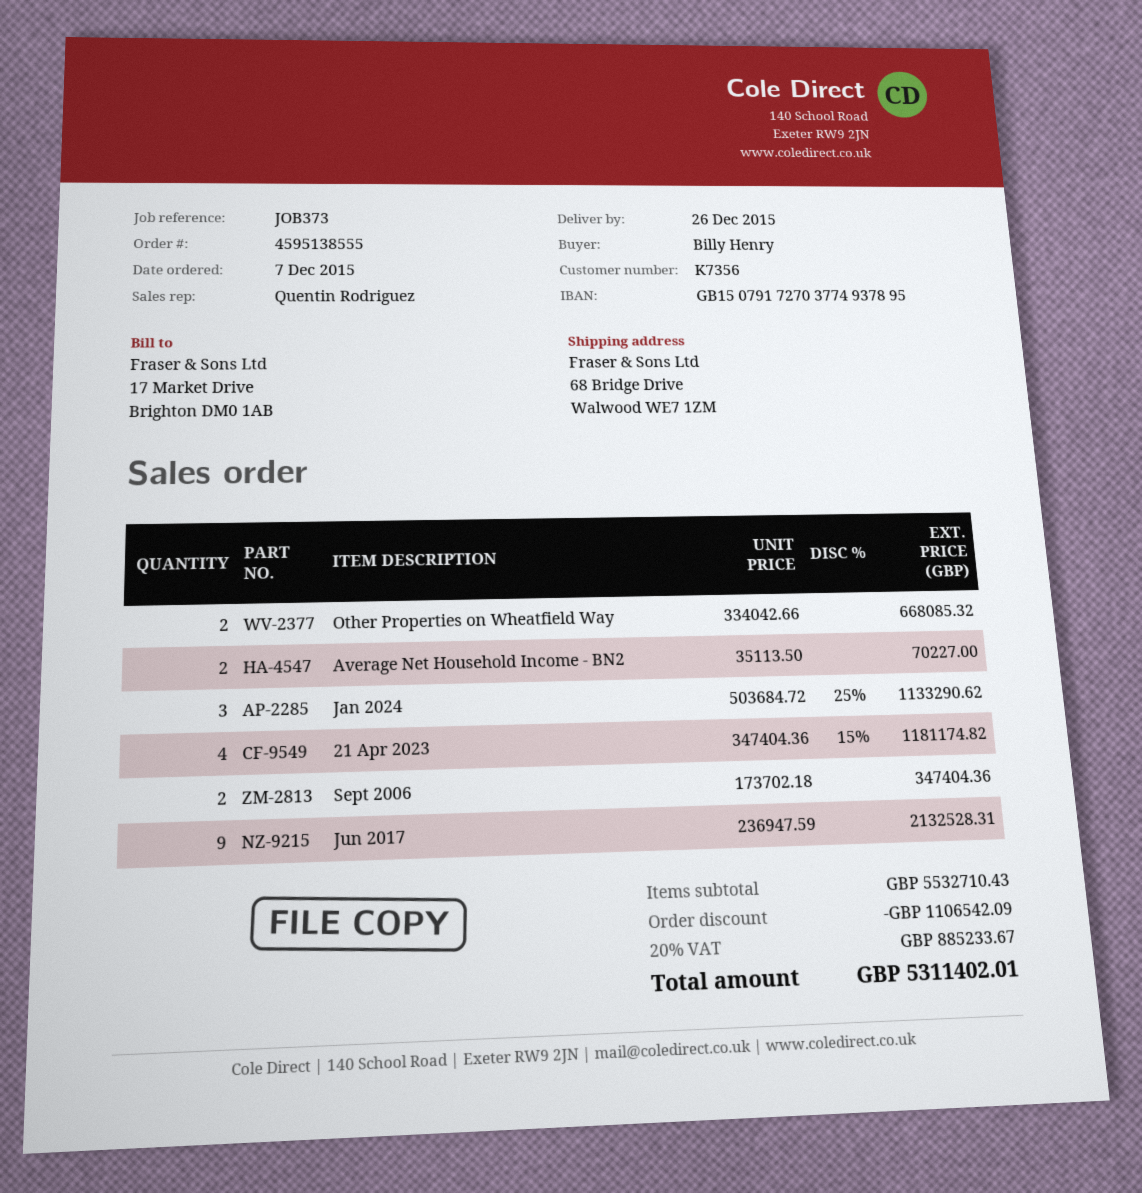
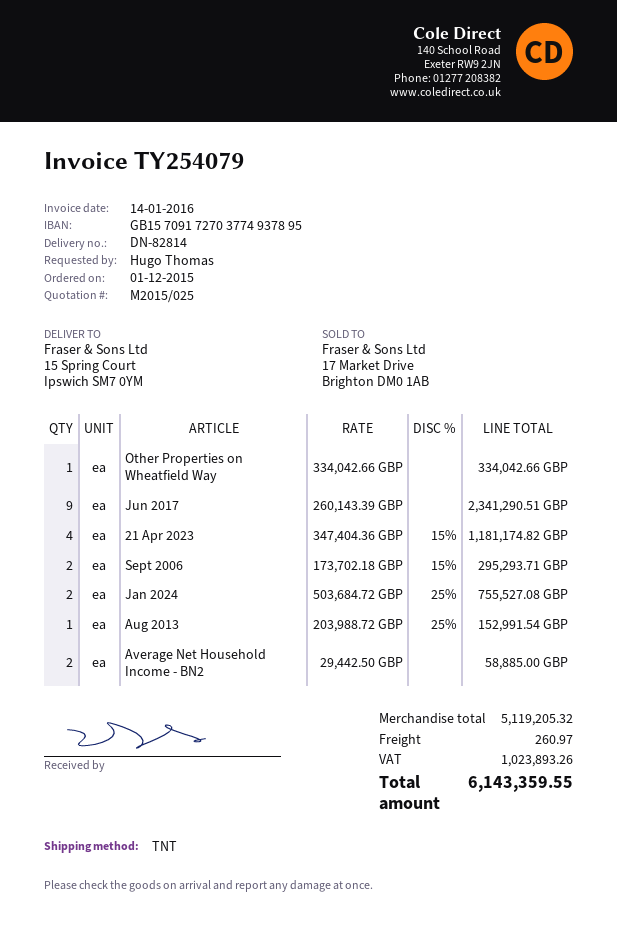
order date: 2015-12-07 -> 2015-12-01
ordered by: Billy Henry -> Hugo Thomas
bank account: GB15079172703774937895 -> GB15709172703774937895
ship to: 68 Bridge Drive, Walwood WE7 1ZM -> 15 Spring Court, Ipswich SM7 0YM
Other Properties on Wheatfield Way: 2 x 334042.66 = 668085.32 -> 1 x 334042.66 = 334042.66
Average Net Household Income - BN2: 2 x 35113.50 = 70227.00 -> 2 x 29442.50 = 58885.00
Jan 2024: 3 x 503684.72 - 25% = 1133290.62 -> 2 x 503684.72 - 25% = 755527.08
Sept 2006: 2 x 173702.18 = 347404.36 -> 2 x 173702.18 - 15% = 295293.71
Jun 2017: 9 x 236947.59 = 2132528.31 -> 9 x 260143.39 = 2341290.51
Aug 2013: none -> 1 x 203988.72 - 25% = 152991.54
subtotal: 5532710.43 -> 5119205.32
discount: 1106542.09 -> none
shipping: none -> 260.97
tax: 885233.67 -> 1023893.26
total: 5311402.01 -> 6143359.55

